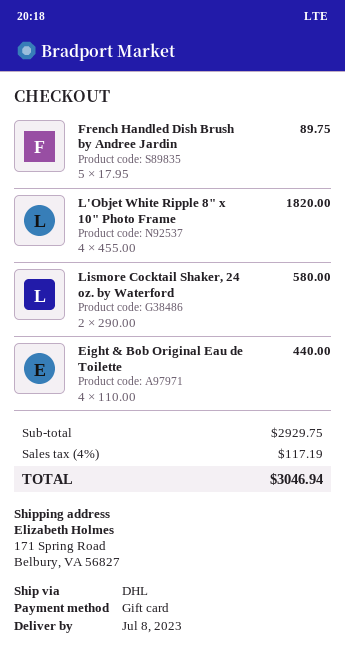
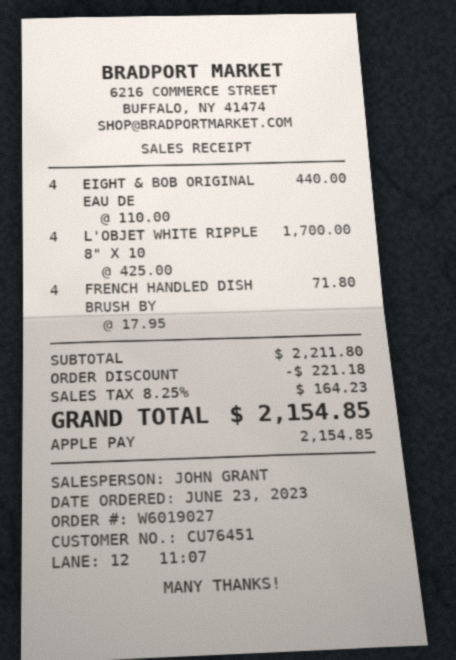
payment method: gift card -> Apple Pay
French Handled Dish Brush by Andree Jardin: 5 x 17.95 = 89.75 -> 4 x 17.95 = 71.80
L'Objet White Ripple 8" x 10" Photo Frame: 4 x 455.00 = 1820.00 -> 4 x 425.00 = 1700.00
Lismore Cocktail Shaker, 24 oz. by Waterford: 2 x 290.00 = 580.00 -> none
subtotal: 2929.75 -> 2211.80
discount: none -> 221.18
tax: 4% = 117.19 -> 8.25% = 164.23
total: 3046.94 -> 2154.85

